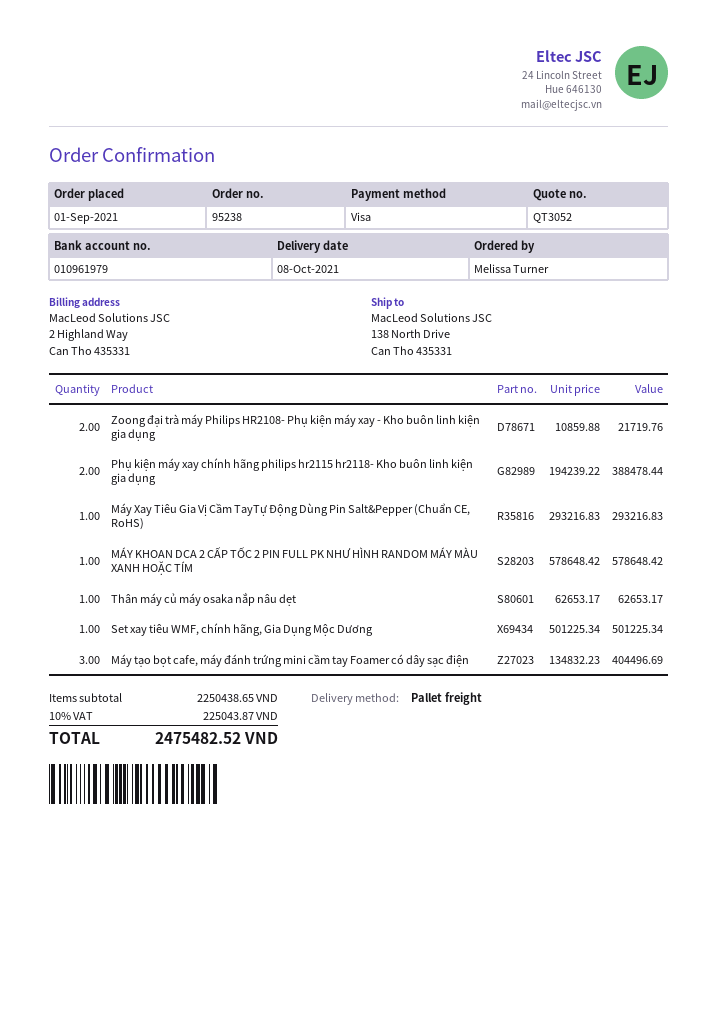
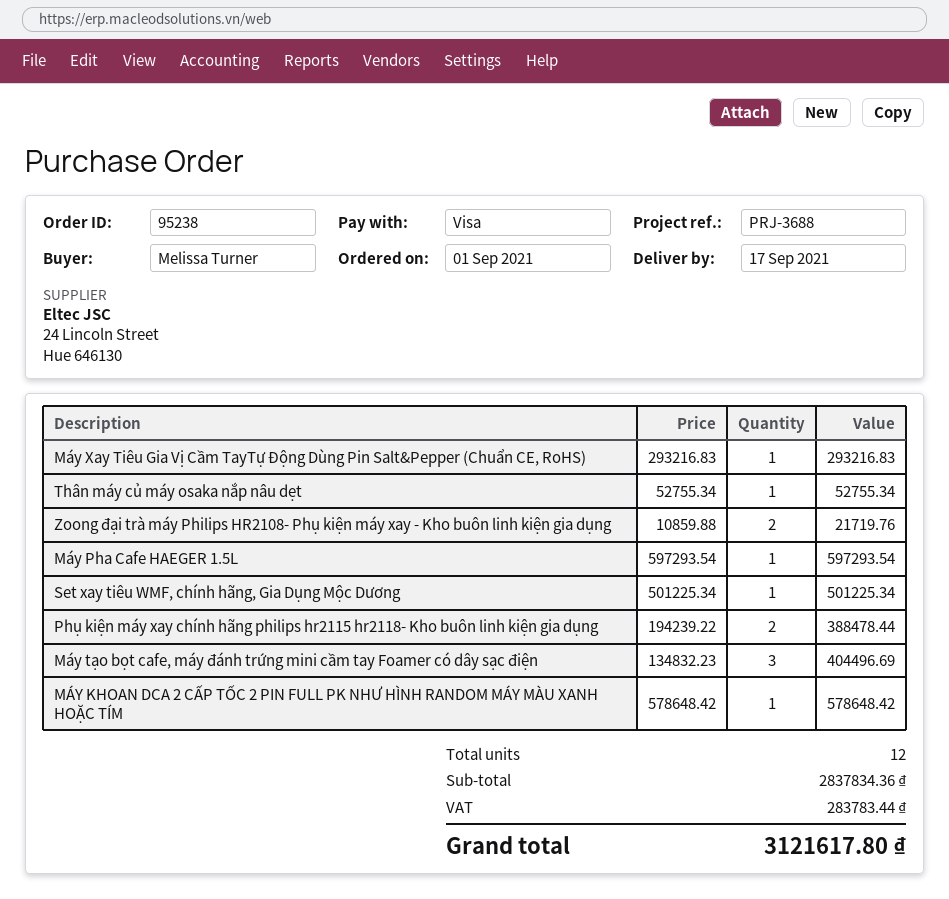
delivery date: 2021-10-08 -> 2021-09-17
Thân máy củ máy osaka nắp nâu dẹt: 1 x 62653.17 = 62653.17 -> 1 x 52755.34 = 52755.34
Máy Pha Cafe HAEGER 1.5L: none -> 1 x 597293.54 = 597293.54
subtotal: 2250438.65 -> 2837834.36
tax: 225043.87 -> 283783.44
total: 2475482.52 -> 3121617.80

